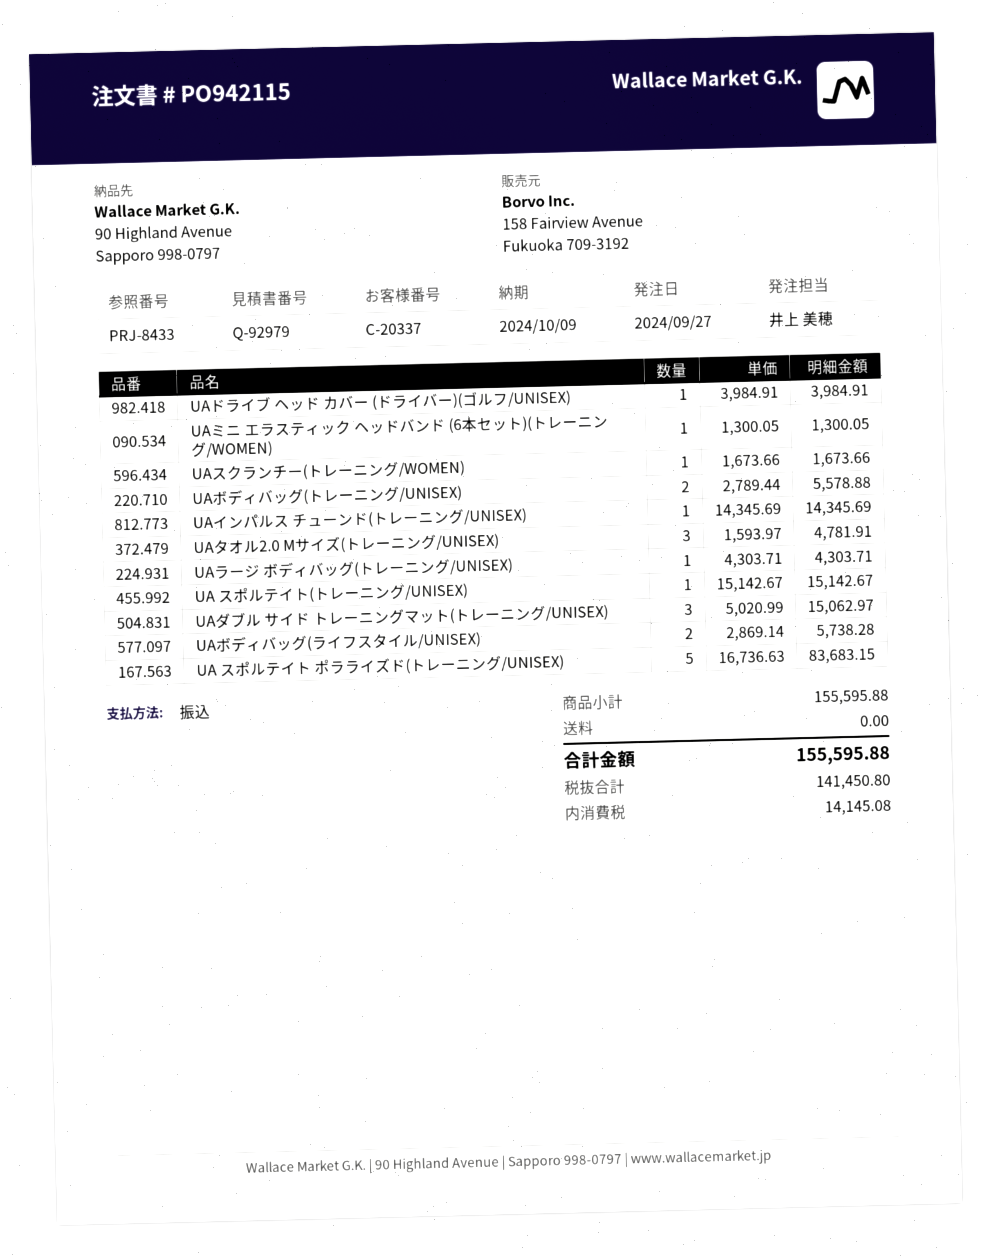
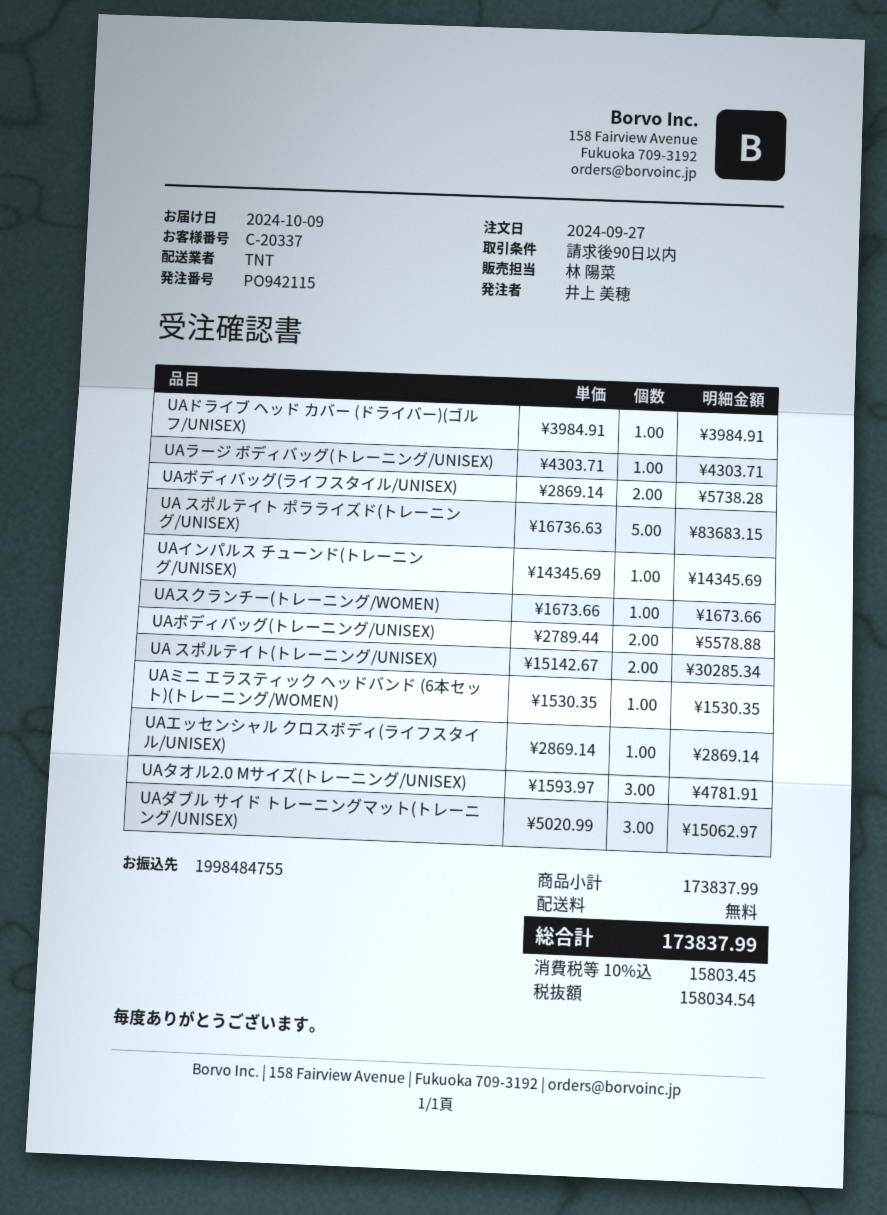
UAミニ エラスティック ヘッドバンド (6本セット)(トレーニング/WOMEN): 1 x 1300.05 = 1300.05 -> 1 x 1530.35 = 1530.35
UA スポルテイト(トレーニング/UNISEX): 1 x 15142.67 = 15142.67 -> 2 x 15142.67 = 30285.34
UAエッセンシャル クロスボディ(ライフスタイル/UNISEX): none -> 1 x 2869.14 = 2869.14
subtotal: 155595.88 -> 173837.99
net: 141450.80 -> 158034.54
tax: 14145.08 -> 15803.45
total: 155595.88 -> 173837.99

